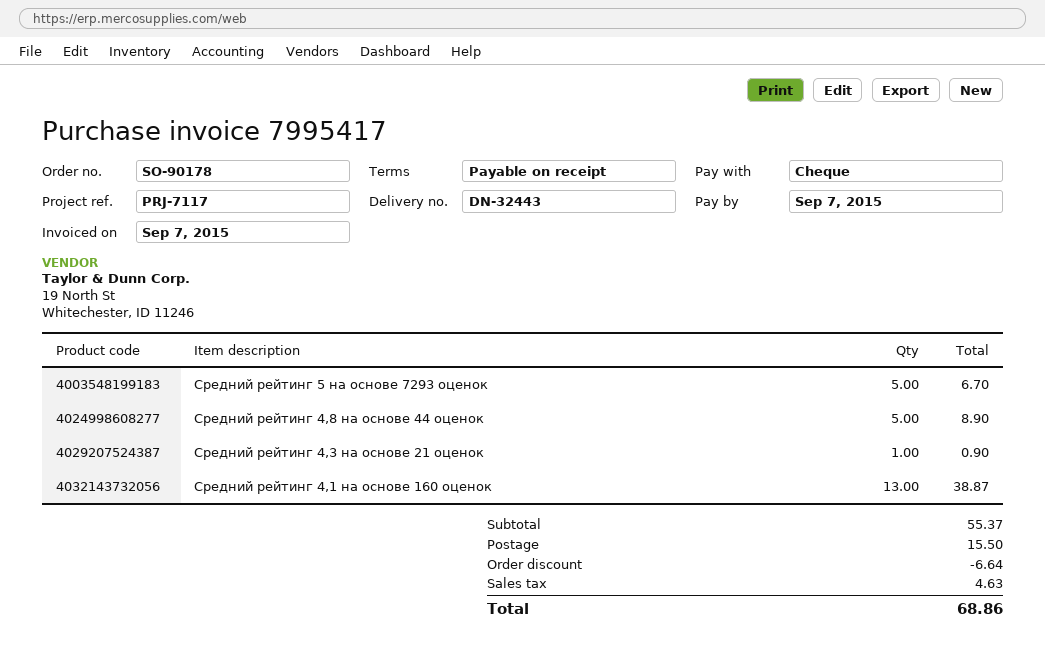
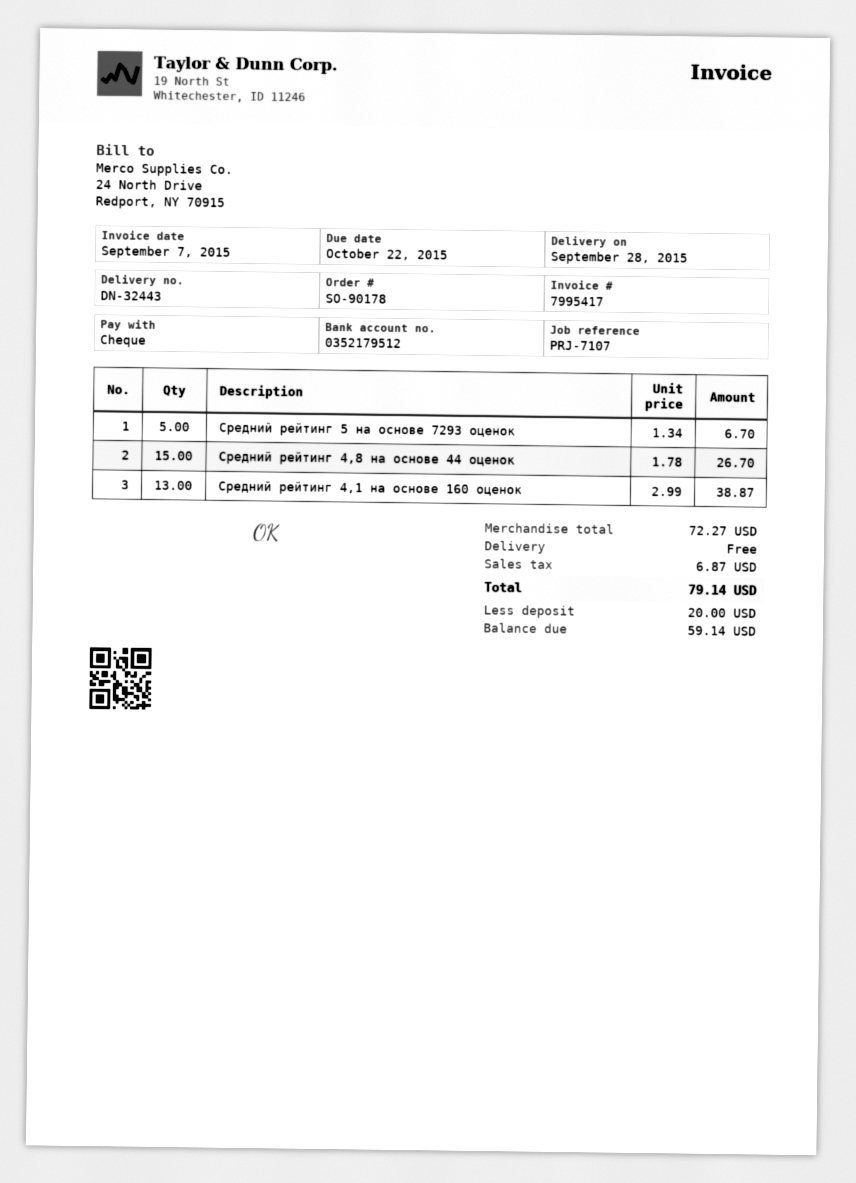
due date: 2015-09-07 -> 2015-10-22
reference: PRJ-7117 -> PRJ-7107
Средний рейтинг 4,8 на основе 44 оценок: 5 for 8.90 -> 15 for 26.70
Средний рейтинг 4,3 на основе 21 оценок: 1 for 0.90 -> none
subtotal: 55.37 -> 72.27
discount: 6.64 -> none
shipping: 15.50 -> 0.00
tax: 4.63 -> 6.87
total: 68.86 -> 79.14

